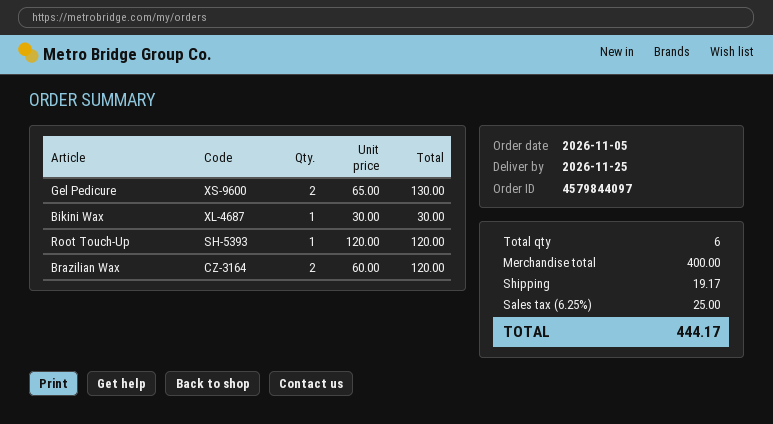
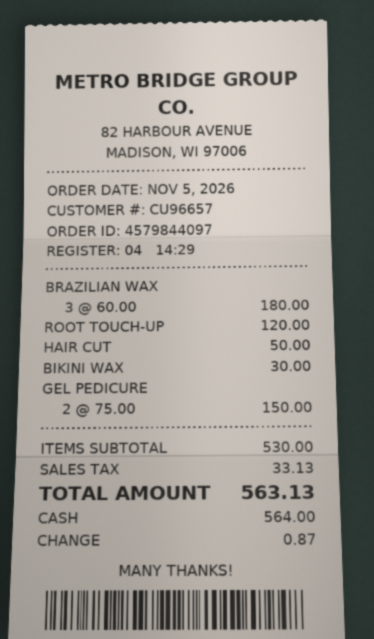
Gel Pedicure: 2 x 65.00 = 130.00 -> 2 x 75.00 = 150.00
Brazilian Wax: 2 x 60.00 = 120.00 -> 3 x 60.00 = 180.00
HAIR CUT: none -> 1 x 50.00 = 50.00
subtotal: 400.00 -> 530.00
shipping: 19.17 -> none
tax: 25.00 -> 33.13
total: 444.17 -> 563.13

